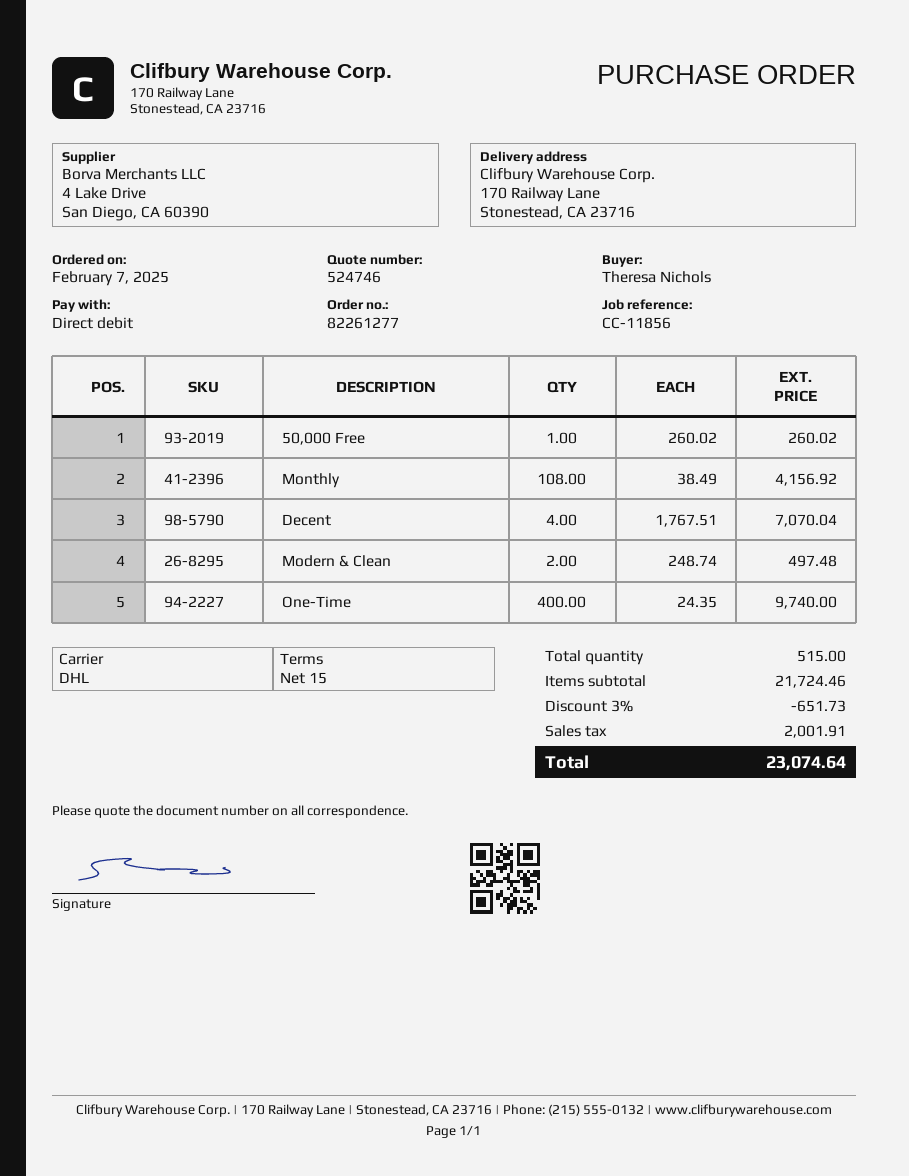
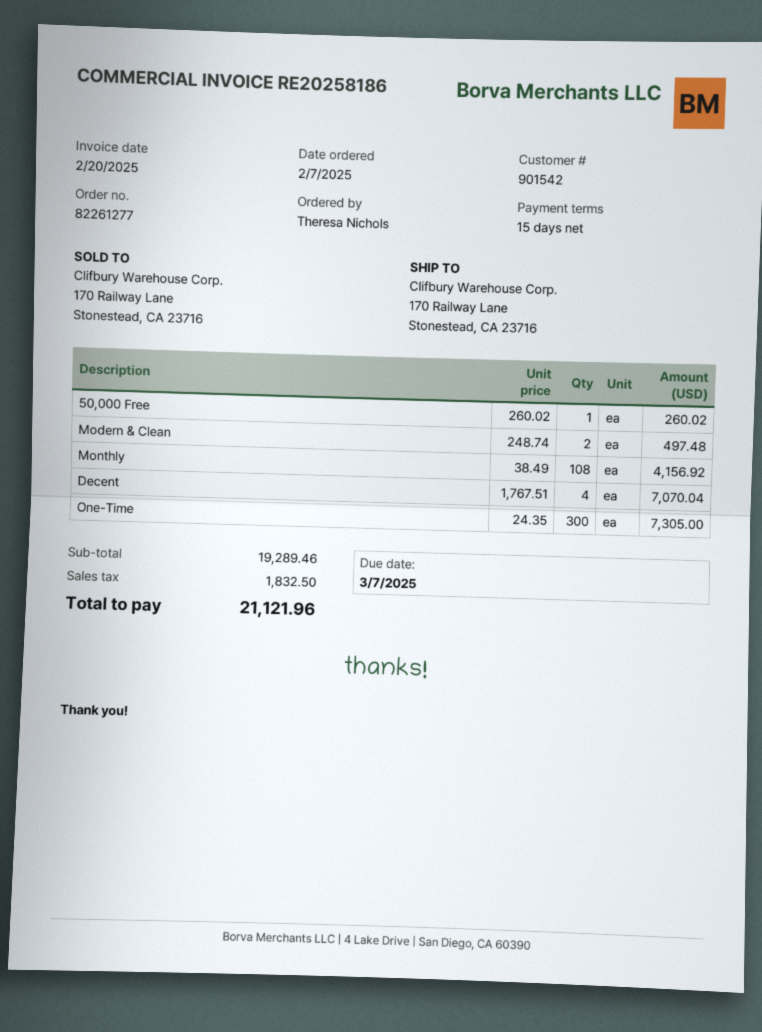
One-Time: 400 x 24.35 = 9740.00 -> 300 x 24.35 = 7305.00
subtotal: 21724.46 -> 19289.46
discount: 3% = 651.73 -> none
tax: 2001.91 -> 1832.50
total: 23074.64 -> 21121.96

